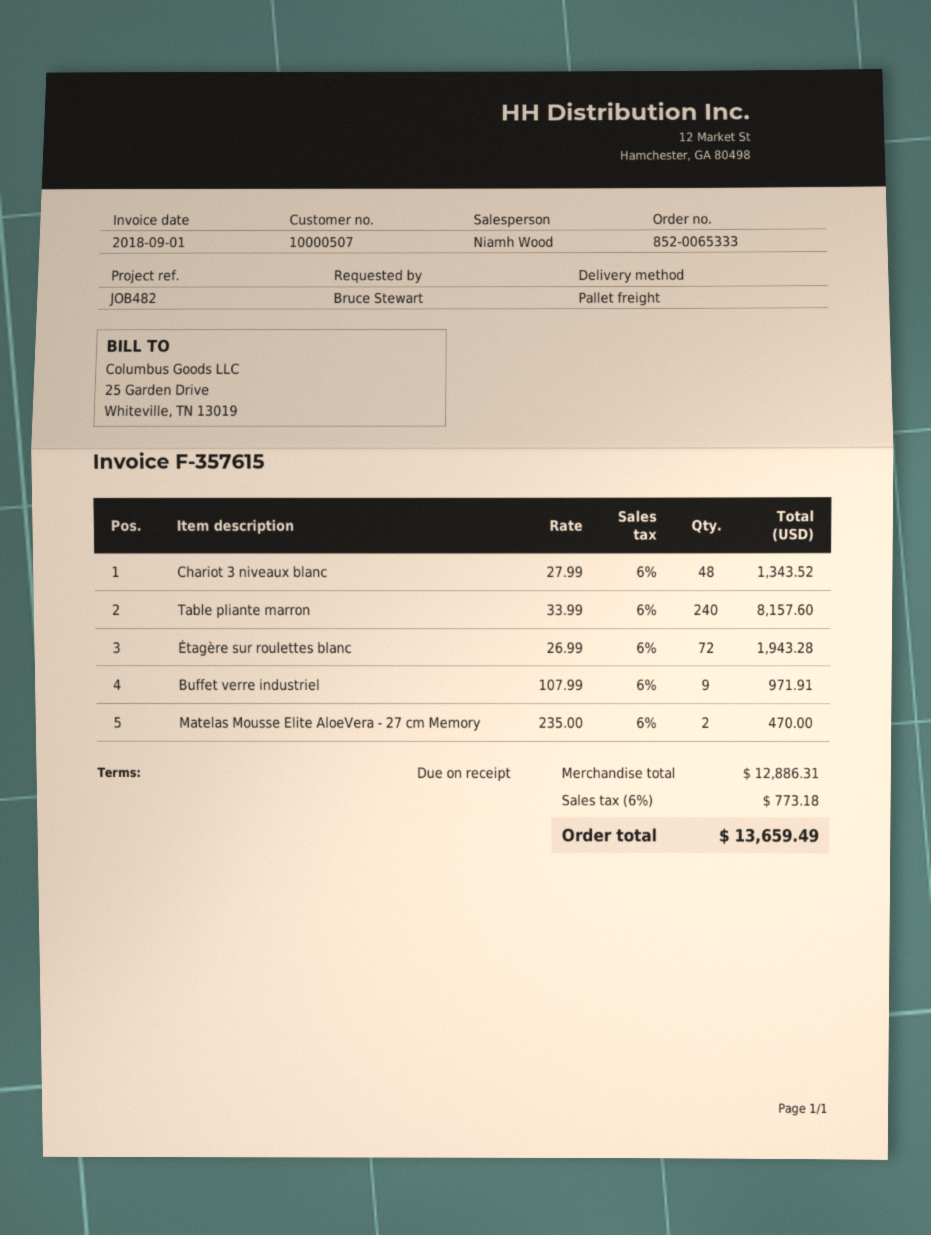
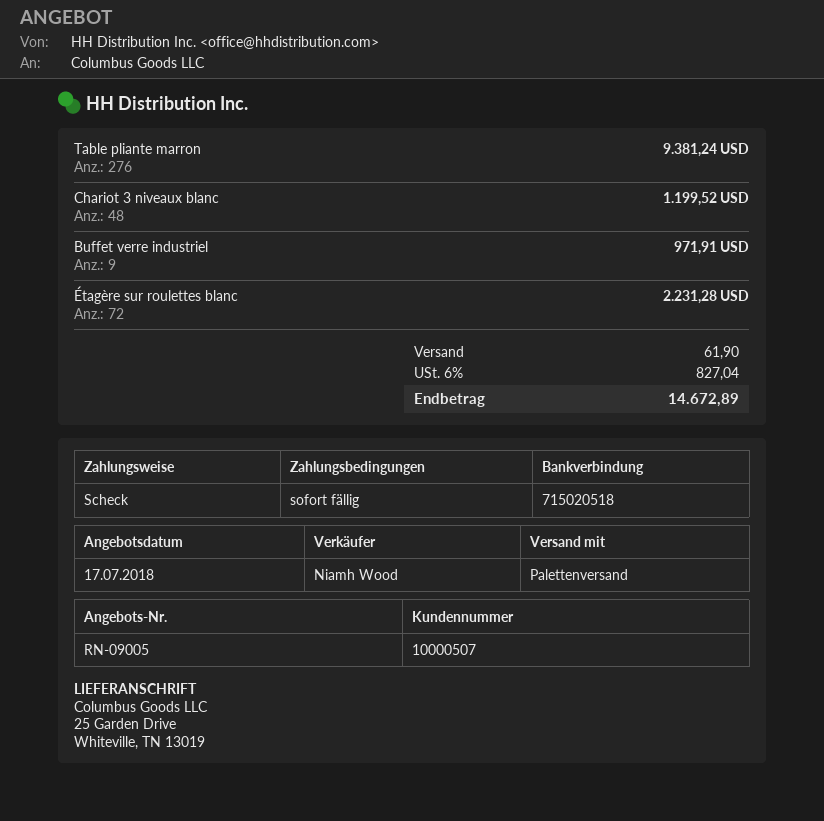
Chariot 3 niveaux blanc: 48 for 1343.52 -> 48 for 1199.52
Table pliante marron: 240 for 8157.60 -> 276 for 9381.24
Étagère sur roulettes blanc: 72 for 1943.28 -> 72 for 2231.28
Matelas Mousse Elite AloeVera - 27 cm Memory: 2 for 470.00 -> none
shipping: none -> 61.90
tax: 6% = 773.18 -> 6% = 827.04
total: 13659.49 -> 14672.89

